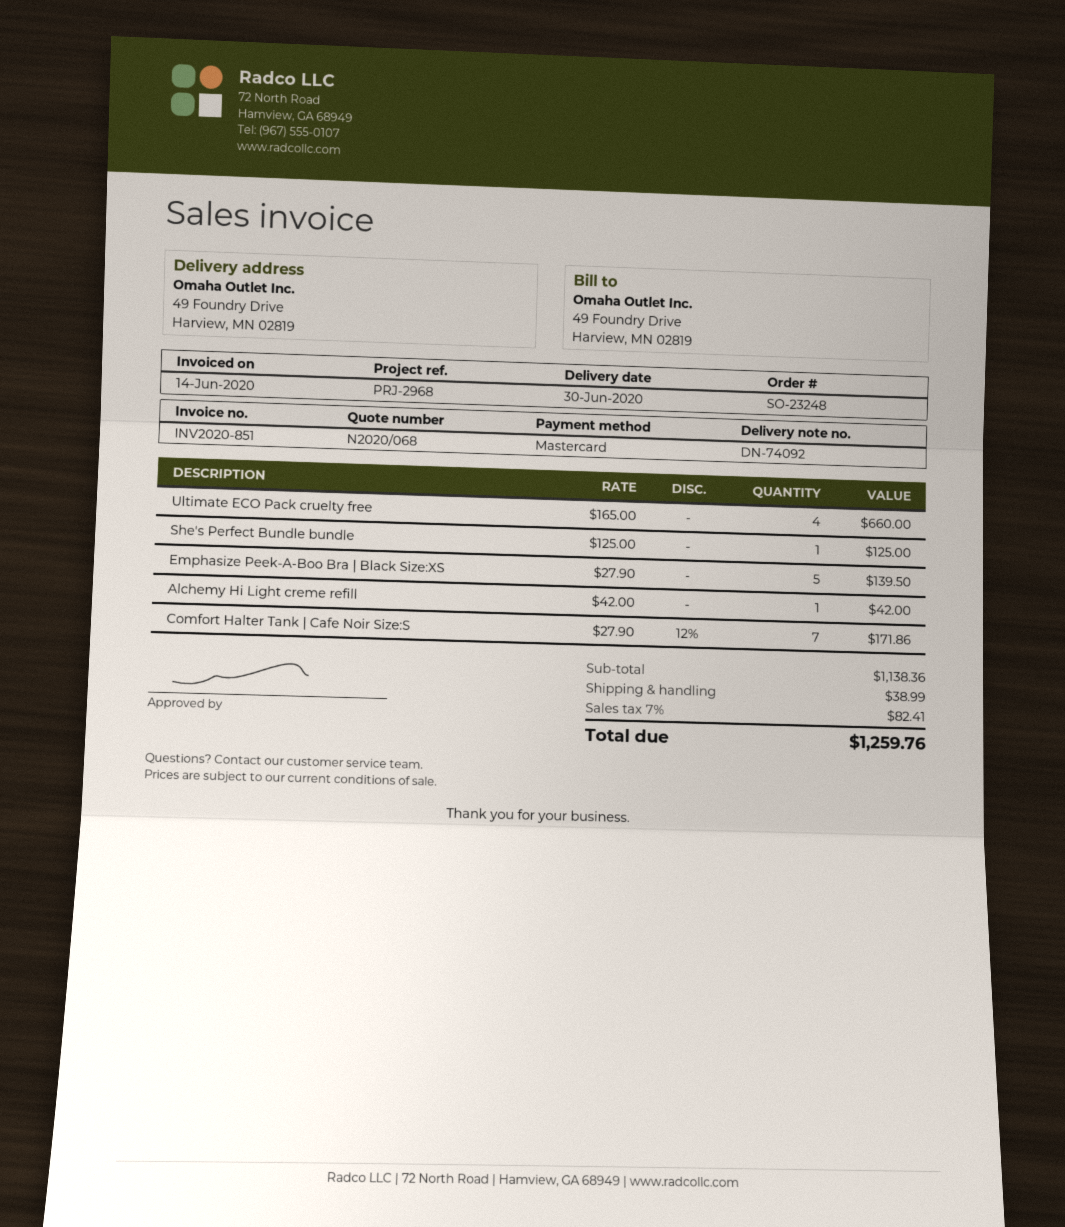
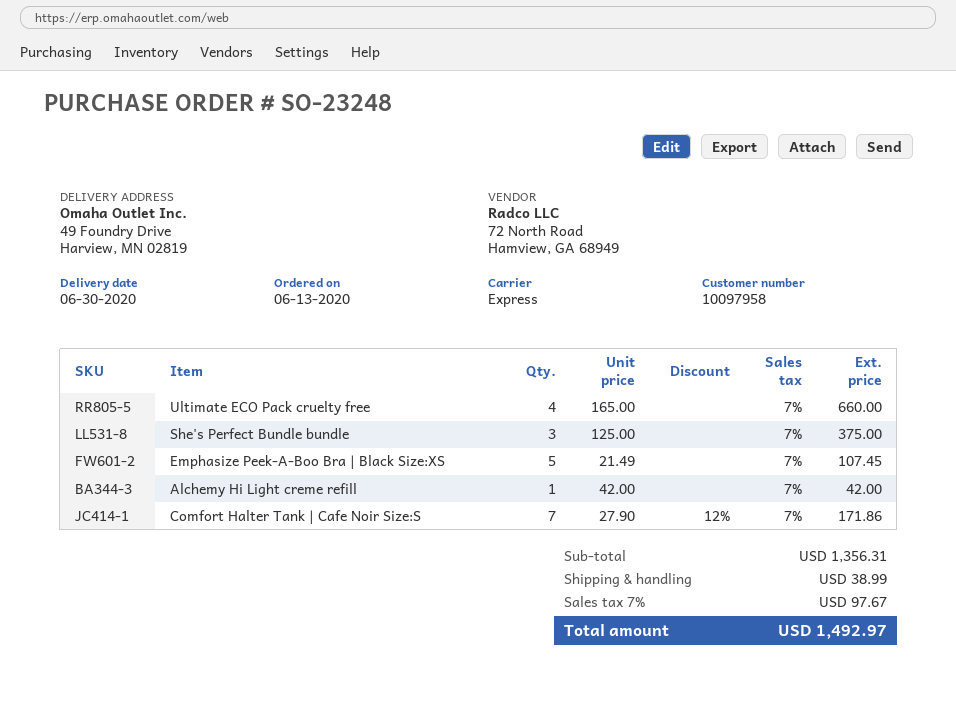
She's Perfect Bundle bundle: 1 x 125.00 = 125.00 -> 3 x 125.00 = 375.00
Emphasize Peek-A-Boo Bra | Black Size:XS: 5 x 27.90 = 139.50 -> 5 x 21.49 = 107.45
subtotal: 1138.36 -> 1356.31
tax: 7% = 82.41 -> 7% = 97.67
total: 1259.76 -> 1492.97

